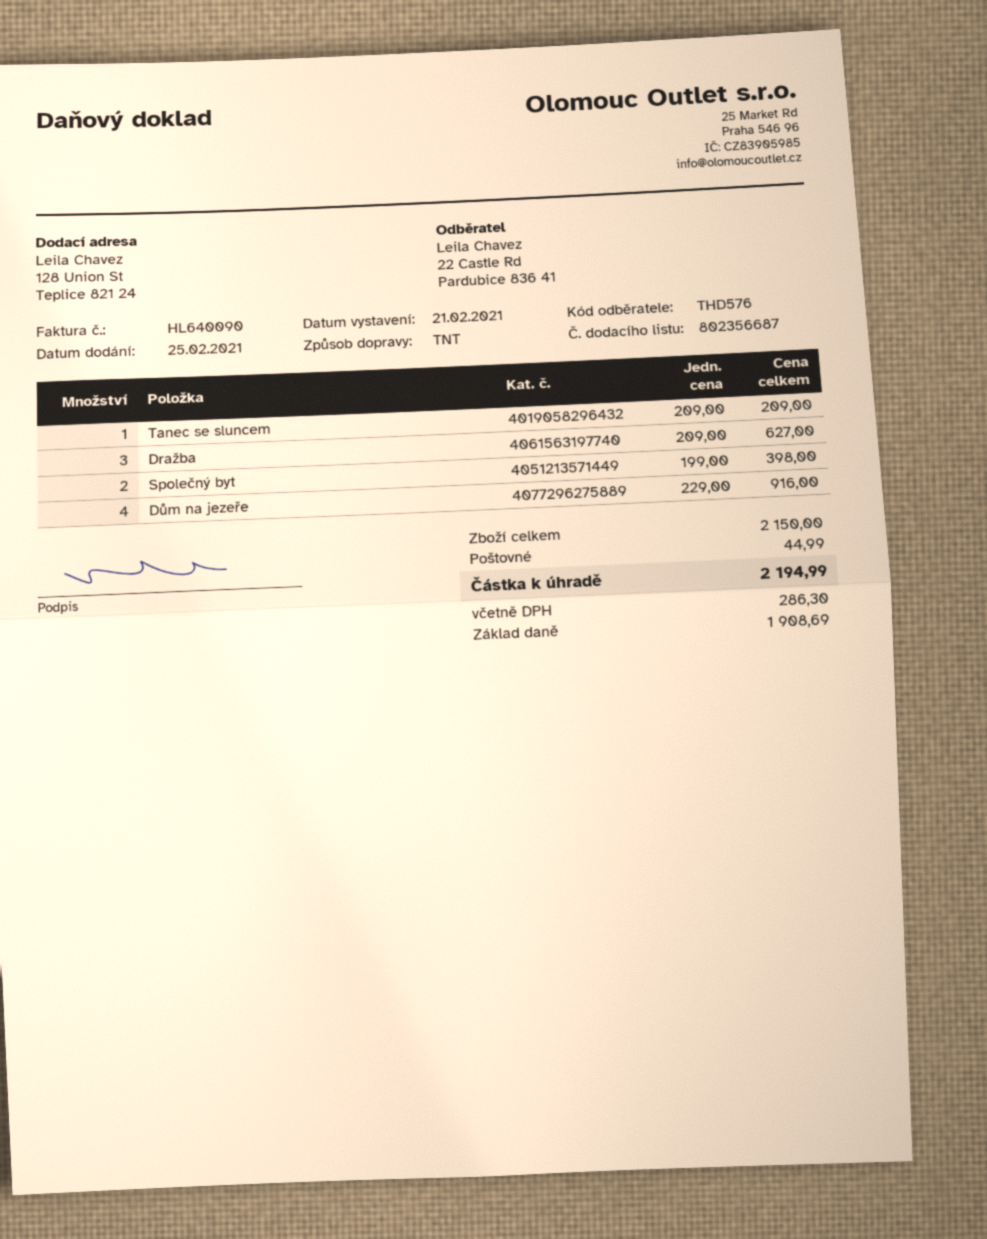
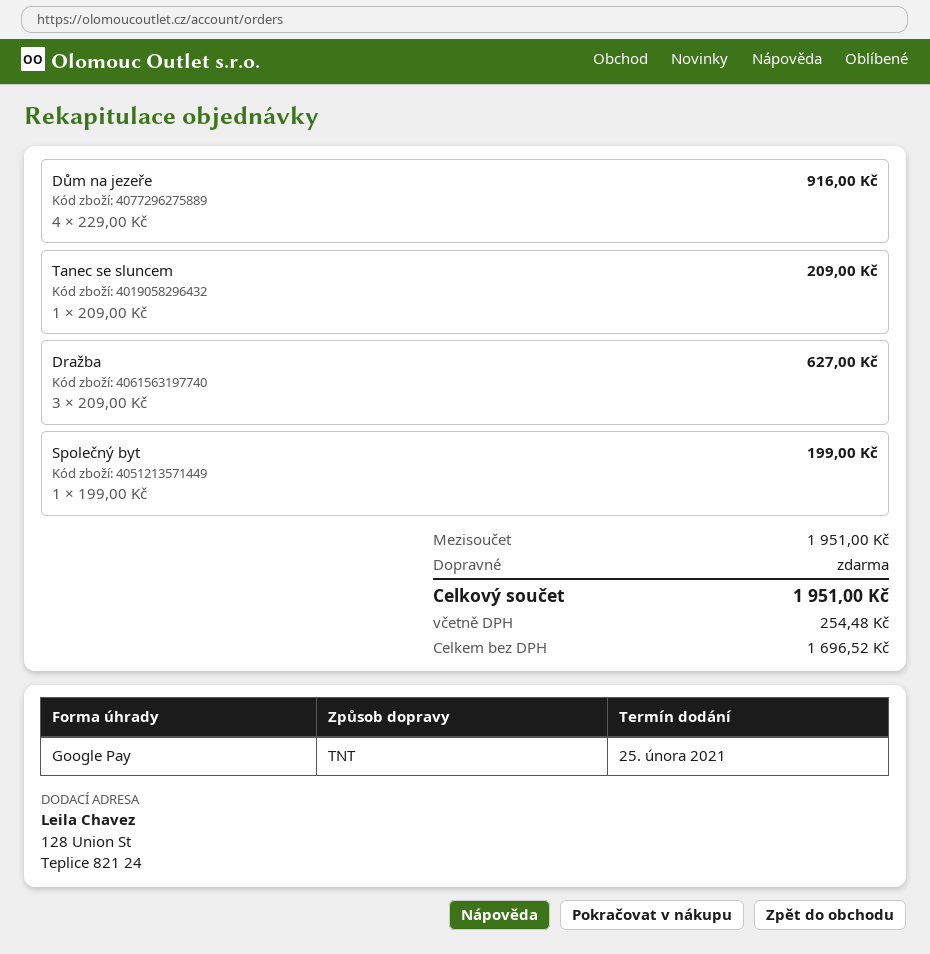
Společný byt: 2 x 199.00 = 398.00 -> 1 x 199.00 = 199.00
subtotal: 2150.00 -> 1951.00
shipping: 44.99 -> 0.00
net: 1908.69 -> 1696.52
tax: 286.30 -> 254.48
total: 2194.99 -> 1951.00

